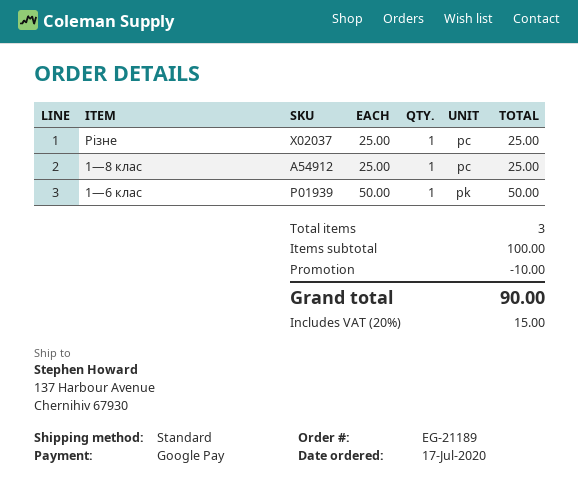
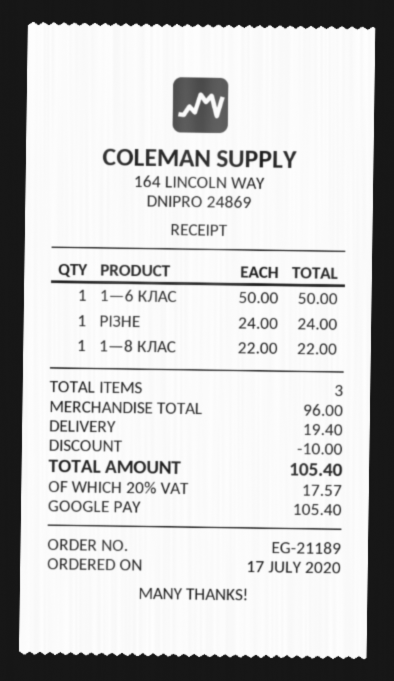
Різне: 1 x 25.00 = 25.00 -> 1 x 24.00 = 24.00
1—8 клас: 1 x 25.00 = 25.00 -> 1 x 22.00 = 22.00
subtotal: 100.00 -> 96.00
shipping: none -> 19.40
tax: 20% = 15.00 -> 20% = 17.57
total: 90.00 -> 105.40

